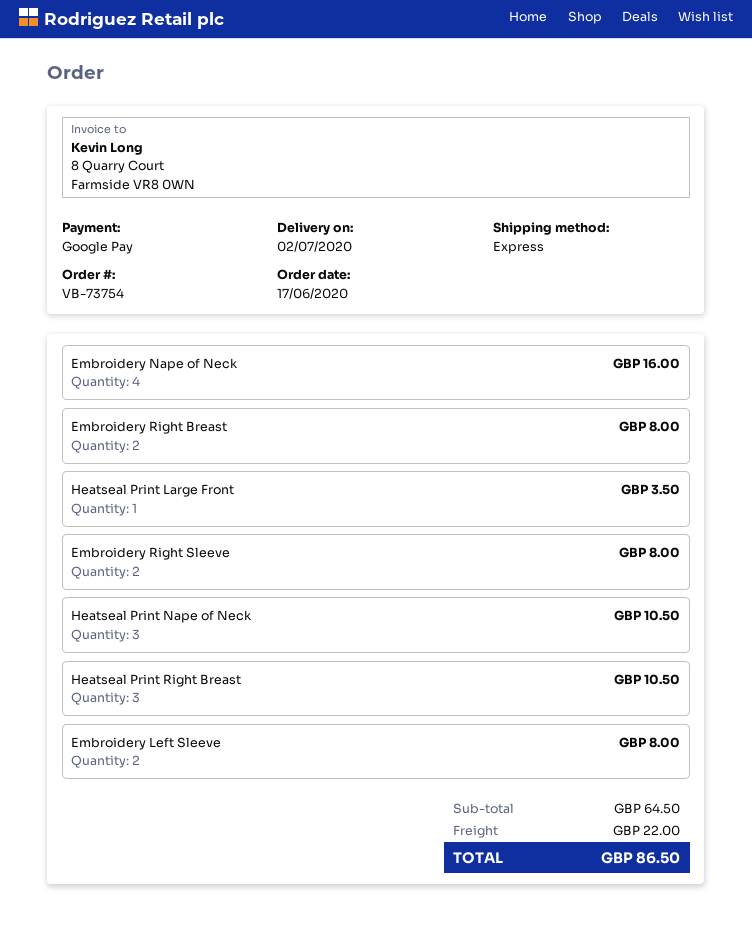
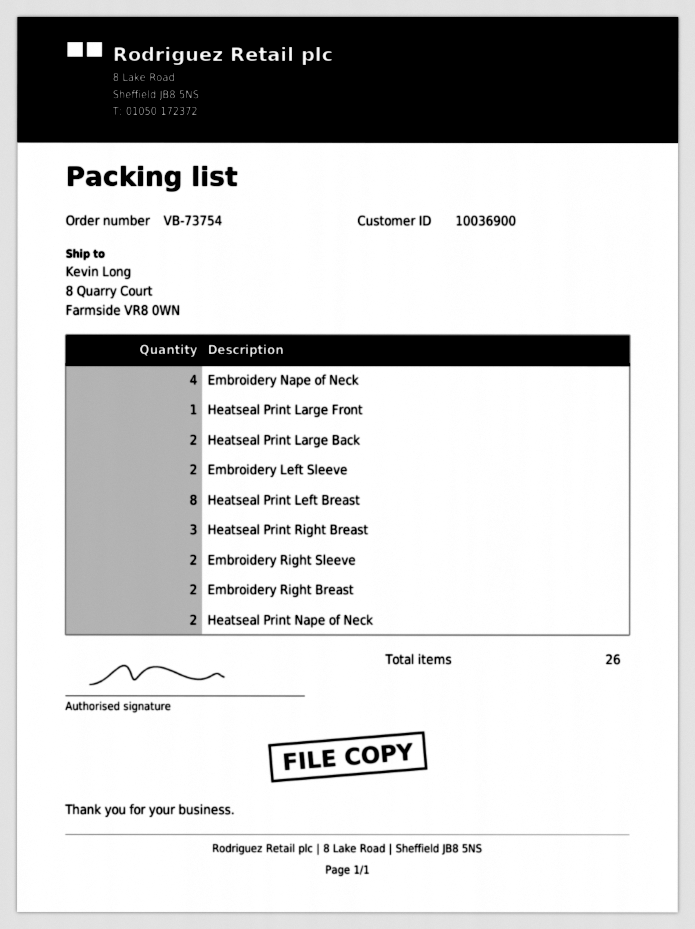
Heatseal Print Nape of Neck: 3 -> 2
Heatseal Print Large Back: none -> 2
Heatseal Print Left Breast: none -> 8

